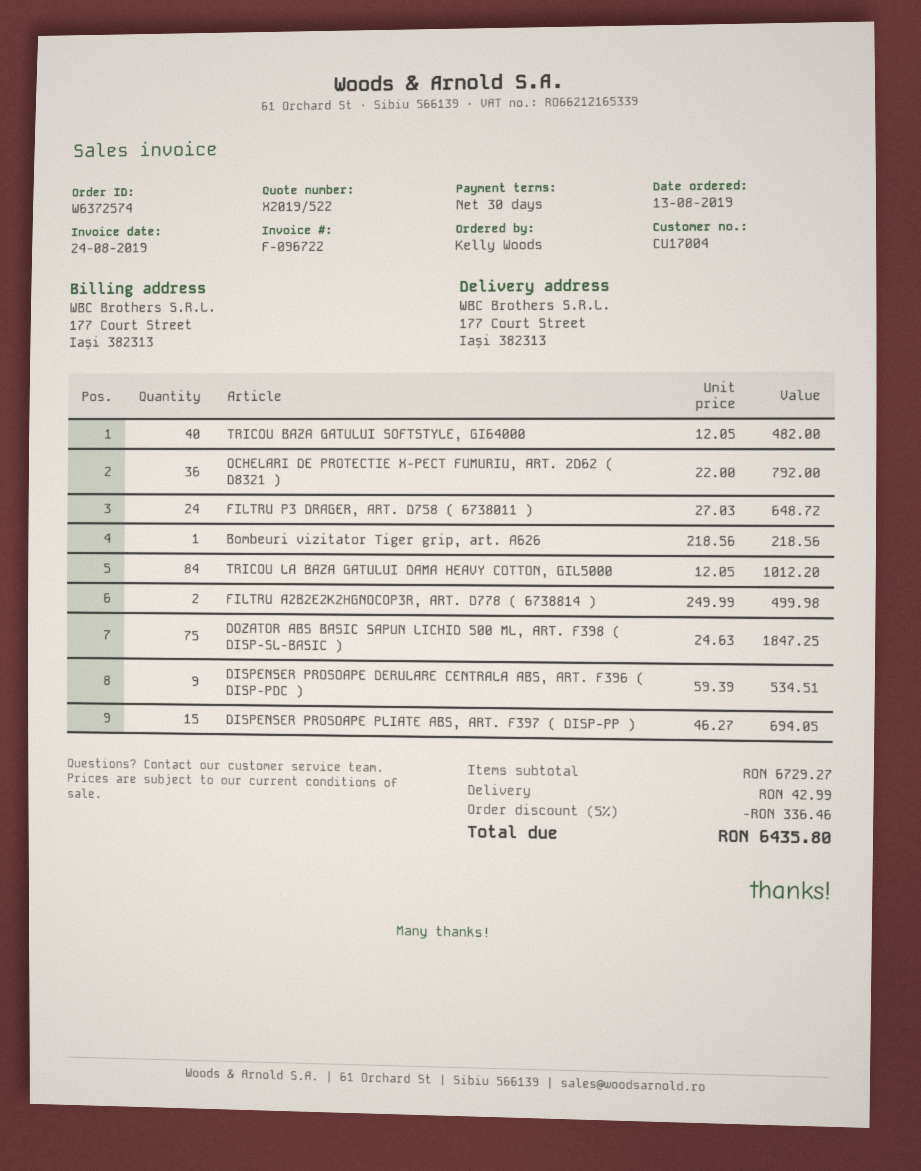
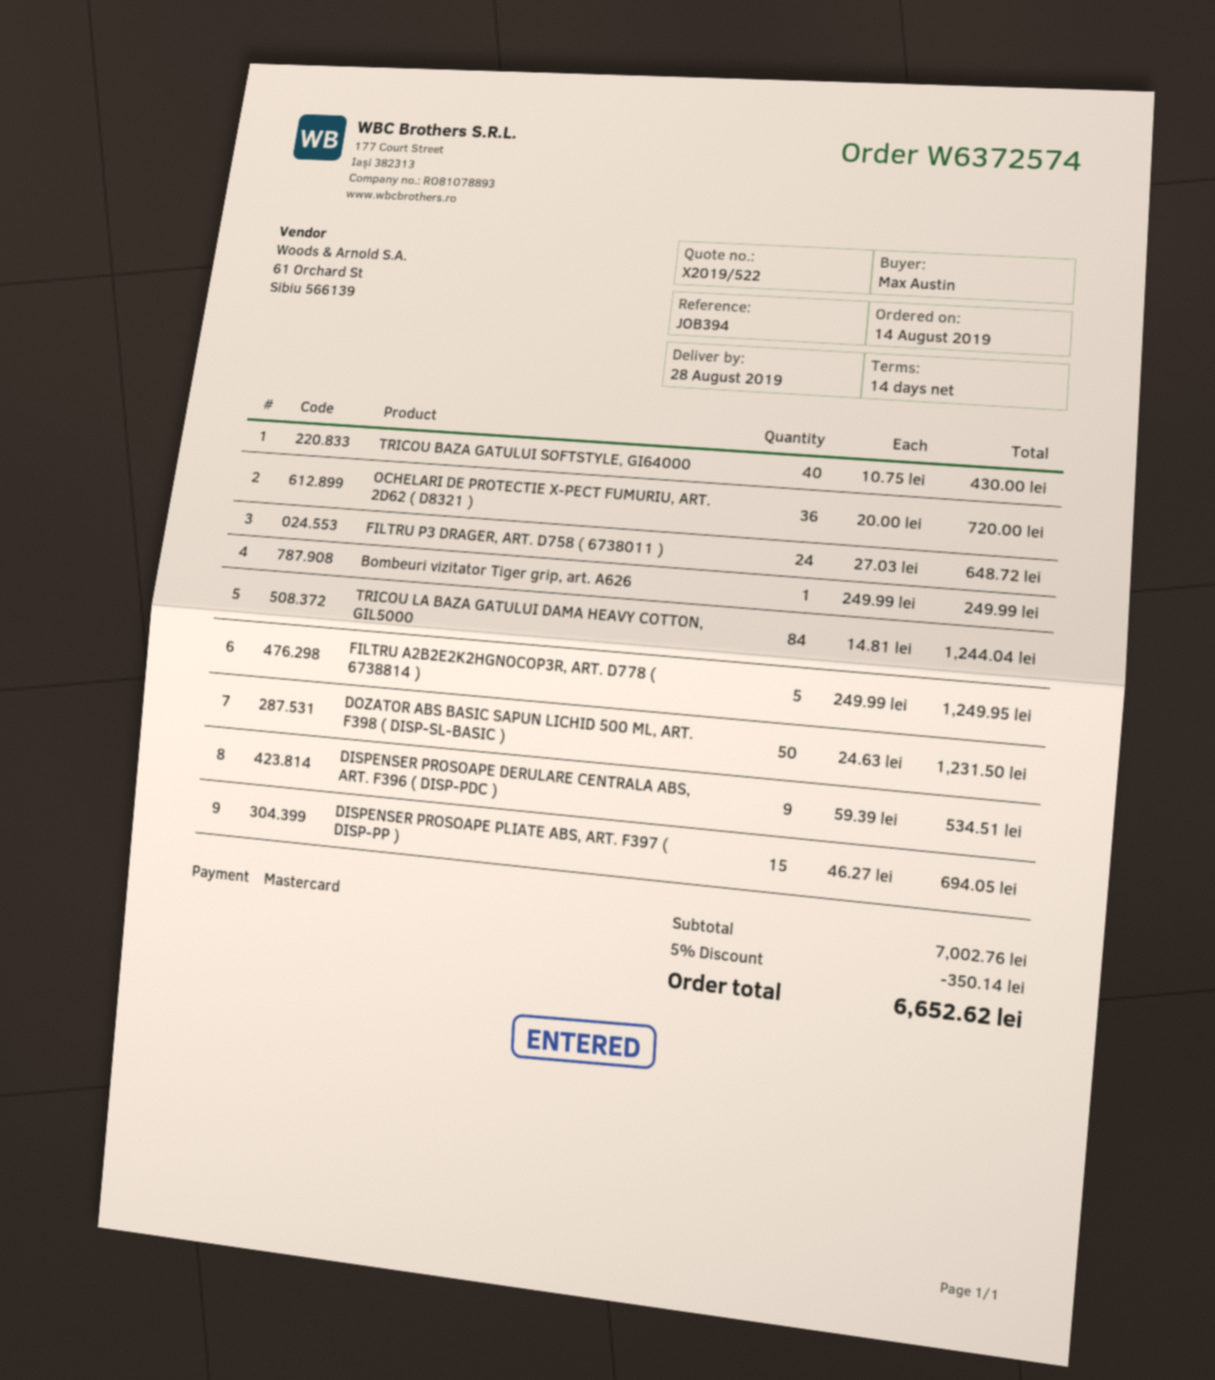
order date: 2019-08-13 -> 2019-08-14
payment terms: 30 days -> 14 days
ordered by: Kelly Woods -> Max Austin
TRICOU BAZA GATULUI SOFTSTYLE, GI64000: 40 x 12.05 = 482.00 -> 40 x 10.75 = 430.00
OCHELARI DE PROTECTIE X-PECT FUMURIU, ART. 2D62 ( D8321 ): 36 x 22.00 = 792.00 -> 36 x 20.00 = 720.00
Bombeuri vizitator Tiger grip, art. A626: 1 x 218.56 = 218.56 -> 1 x 249.99 = 249.99
TRICOU LA BAZA GATULUI DAMA HEAVY COTTON, GIL5000: 84 x 12.05 = 1012.20 -> 84 x 14.81 = 1244.04
FILTRU A2B2E2K2HGNOCOP3R, ART. D778 ( 6738814 ): 2 x 249.99 = 499.98 -> 5 x 249.99 = 1249.95
DOZATOR ABS BASIC SAPUN LICHID 500 ML, ART. F398 ( DISP-SL-BASIC ): 75 x 24.63 = 1847.25 -> 50 x 24.63 = 1231.50
subtotal: 6729.27 -> 7002.76
discount: 5% = 336.46 -> 5% = 350.14
shipping: 42.99 -> none
total: 6435.80 -> 6652.62

